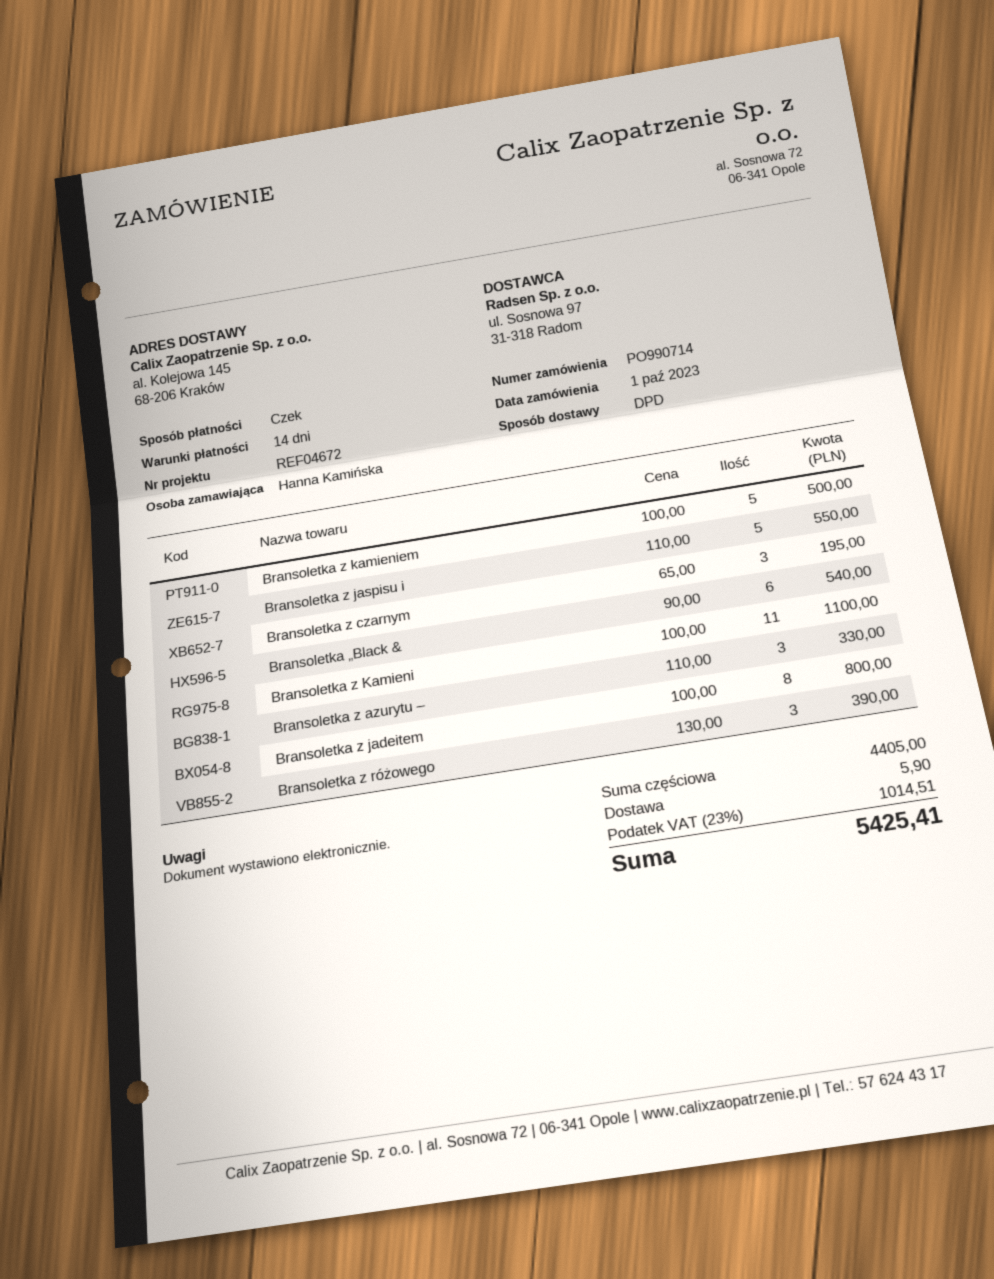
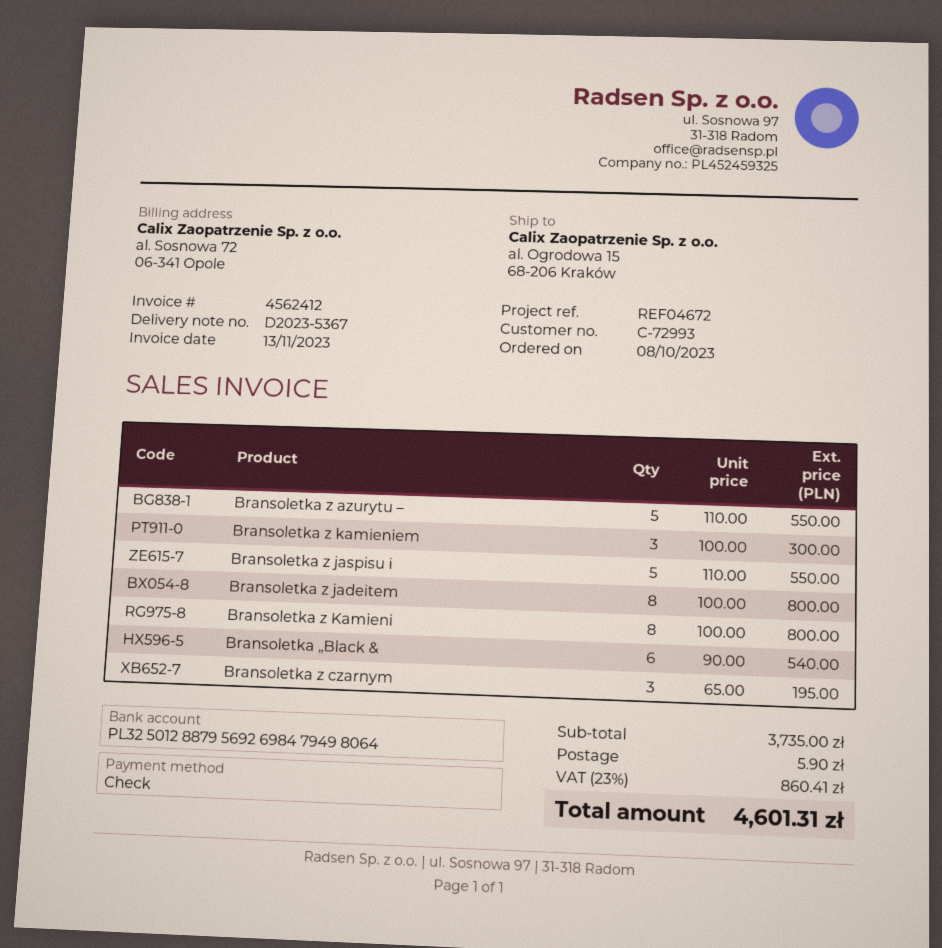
order date: 2023-10-01 -> 2023-10-08
ship to: al. Kolejowa 145, 68-206 Kraków -> al. Ogrodowa 15, 68-206 Kraków
Bransoletka z kamieniem: 5 x 100.00 = 500.00 -> 3 x 100.00 = 300.00
Bransoletka z Kamieni: 11 x 100.00 = 1100.00 -> 8 x 100.00 = 800.00
Bransoletka z azurytu –: 3 x 110.00 = 330.00 -> 5 x 110.00 = 550.00
Bransoletka z różowego: 3 x 130.00 = 390.00 -> none
subtotal: 4405.00 -> 3735.00
tax: 23% = 1014.51 -> 23% = 860.41
total: 5425.41 -> 4601.31

